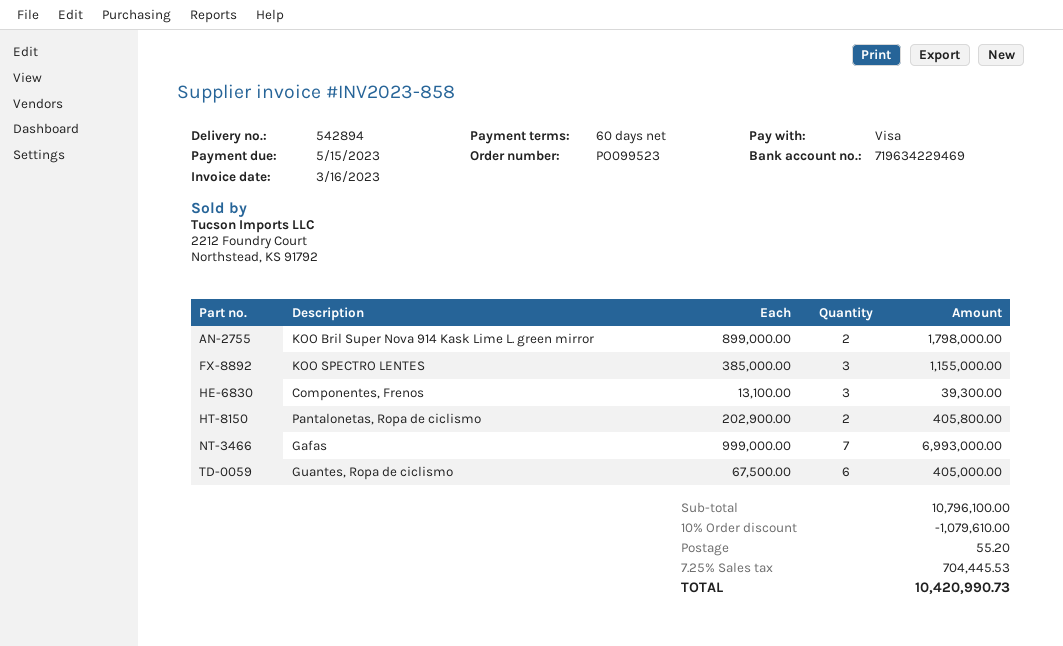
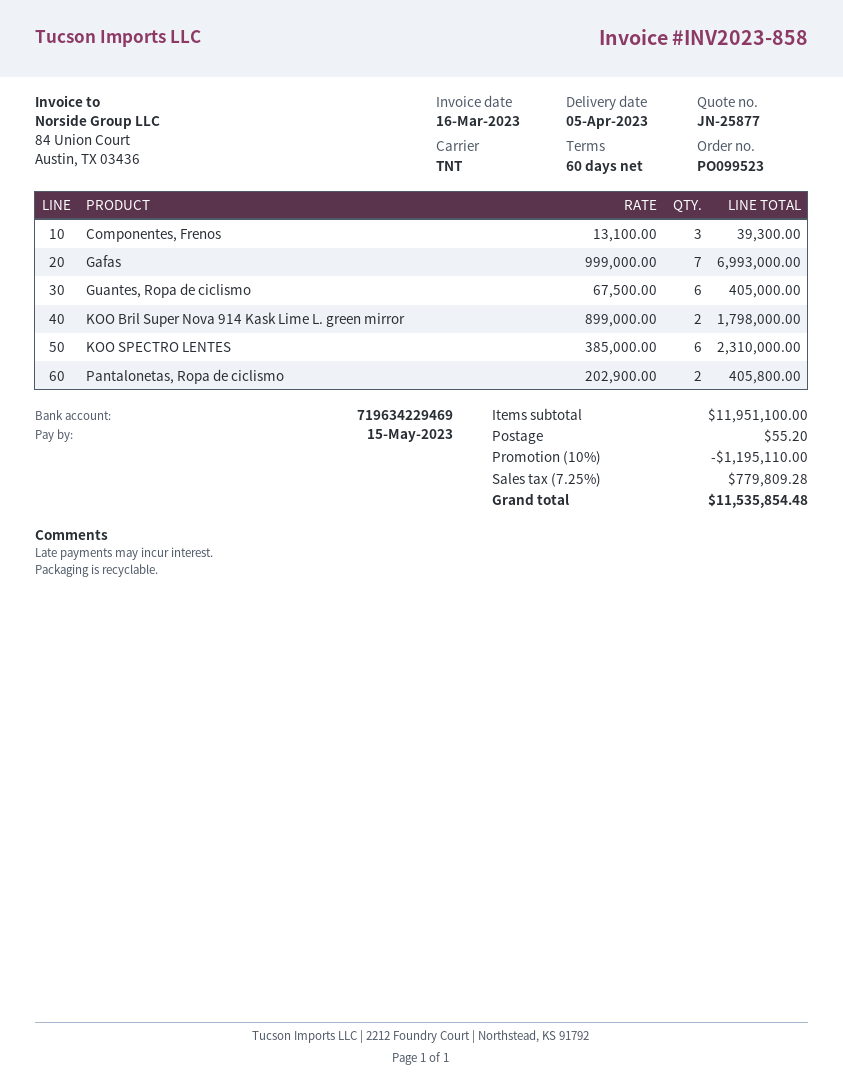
KOO SPECTRO LENTES: 3 x 385000.00 = 1155000.00 -> 6 x 385000.00 = 2310000.00
subtotal: 10796100.00 -> 11951100.00
discount: 10% = 1079610.00 -> 10% = 1195110.00
tax: 7.25% = 704445.53 -> 7.25% = 779809.28
total: 10420990.73 -> 11535854.48

